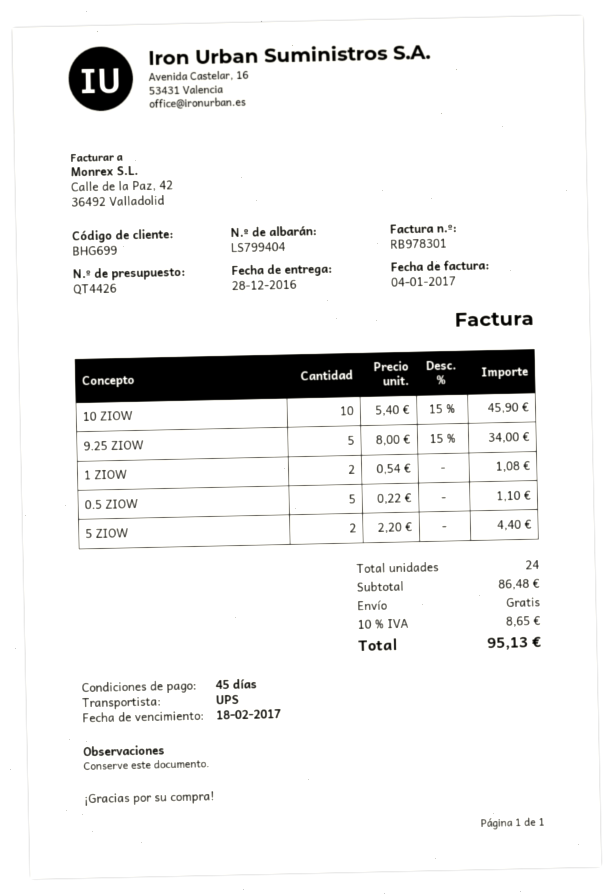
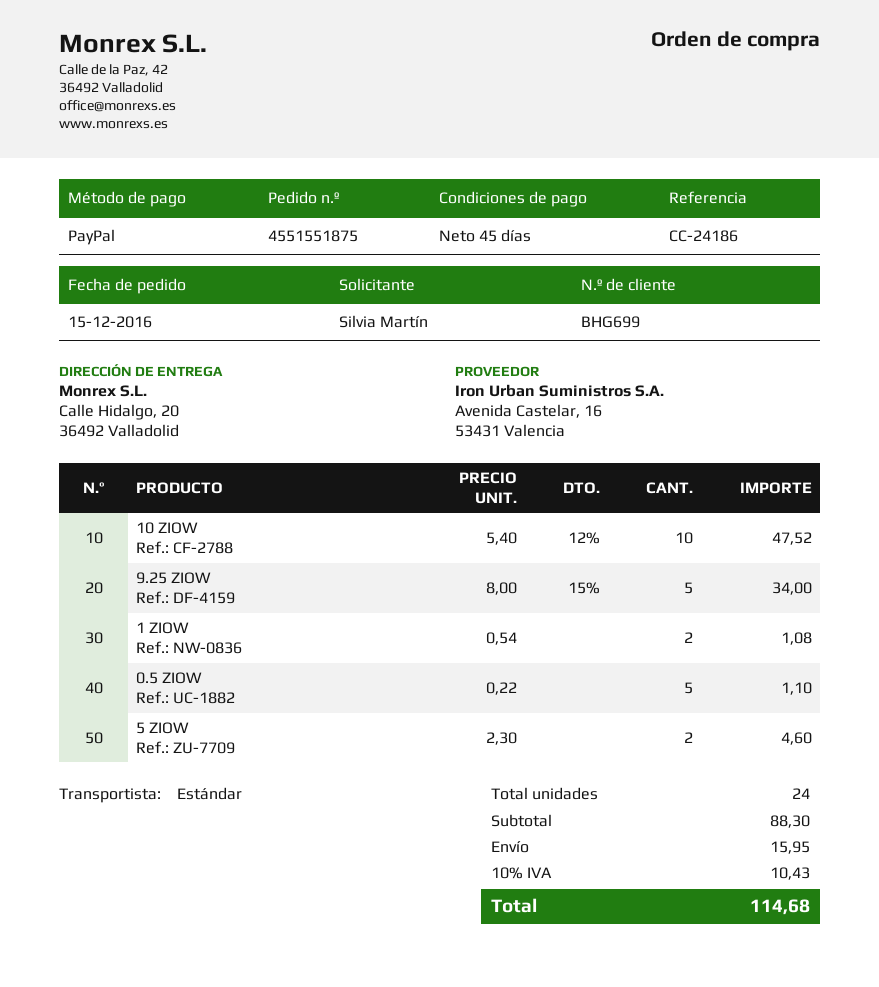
shipping method: UPS -> standard
10 ZIOW: 10 x 5.40 - 15% = 45.90 -> 10 x 5.40 - 12% = 47.52
5 ZIOW: 2 x 2.20 = 4.40 -> 2 x 2.30 = 4.60
subtotal: 86.48 -> 88.30
shipping: 0.00 -> 15.95
tax: 10% = 8.65 -> 10% = 10.43
total: 95.13 -> 114.68

